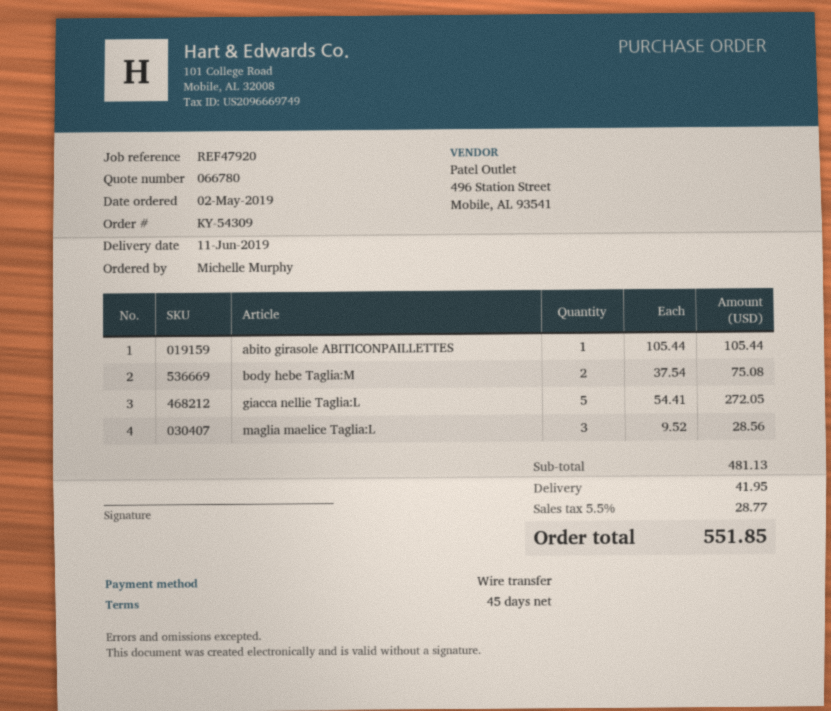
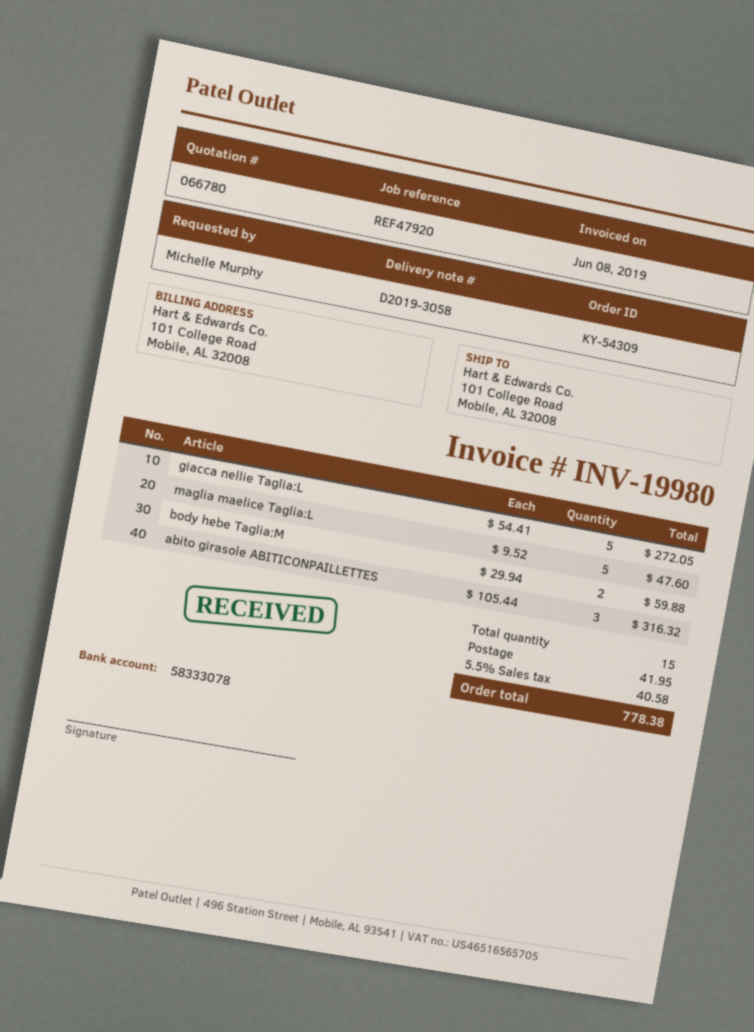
abito girasole ABITICONPAILLETTES: 1 x 105.44 = 105.44 -> 3 x 105.44 = 316.32
body hebe Taglia:M: 2 x 37.54 = 75.08 -> 2 x 29.94 = 59.88
maglia maelice Taglia:L: 3 x 9.52 = 28.56 -> 5 x 9.52 = 47.60
tax: 5.5% = 28.77 -> 5.5% = 40.58
total: 551.85 -> 778.38

